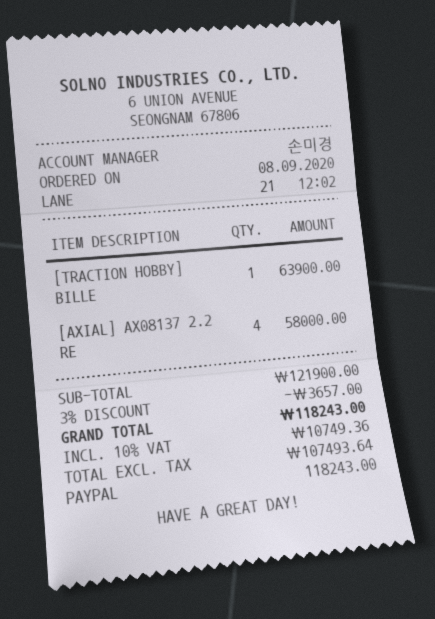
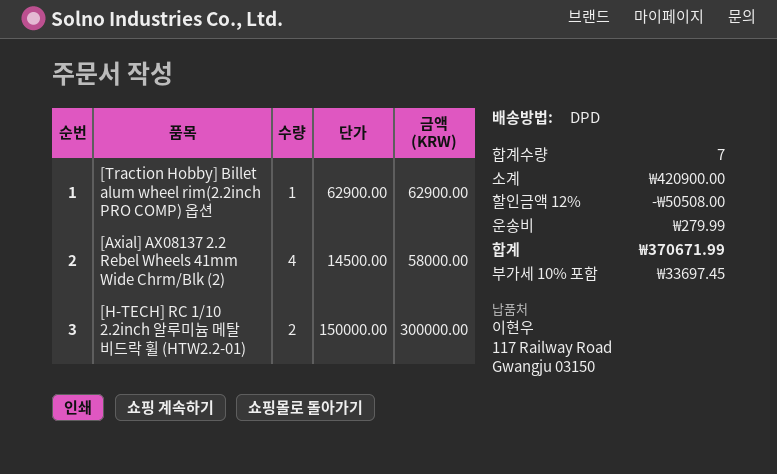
[TRACTION HOBBY] BILLE: 1 for 63900.00 -> 1 for 62900.00
[H-TECH] RC 1/10 2.2inch 알루미늄 메탈 비드락 휠 (HTW2.2-01): none -> 2 for 300000.00
subtotal: 121900.00 -> 420900.00
discount: 3% = 3657.00 -> 12% = 50508.00
shipping: none -> 279.99
tax: 10% = 10749.36 -> 10% = 33697.45
total: 118243.00 -> 370671.99

